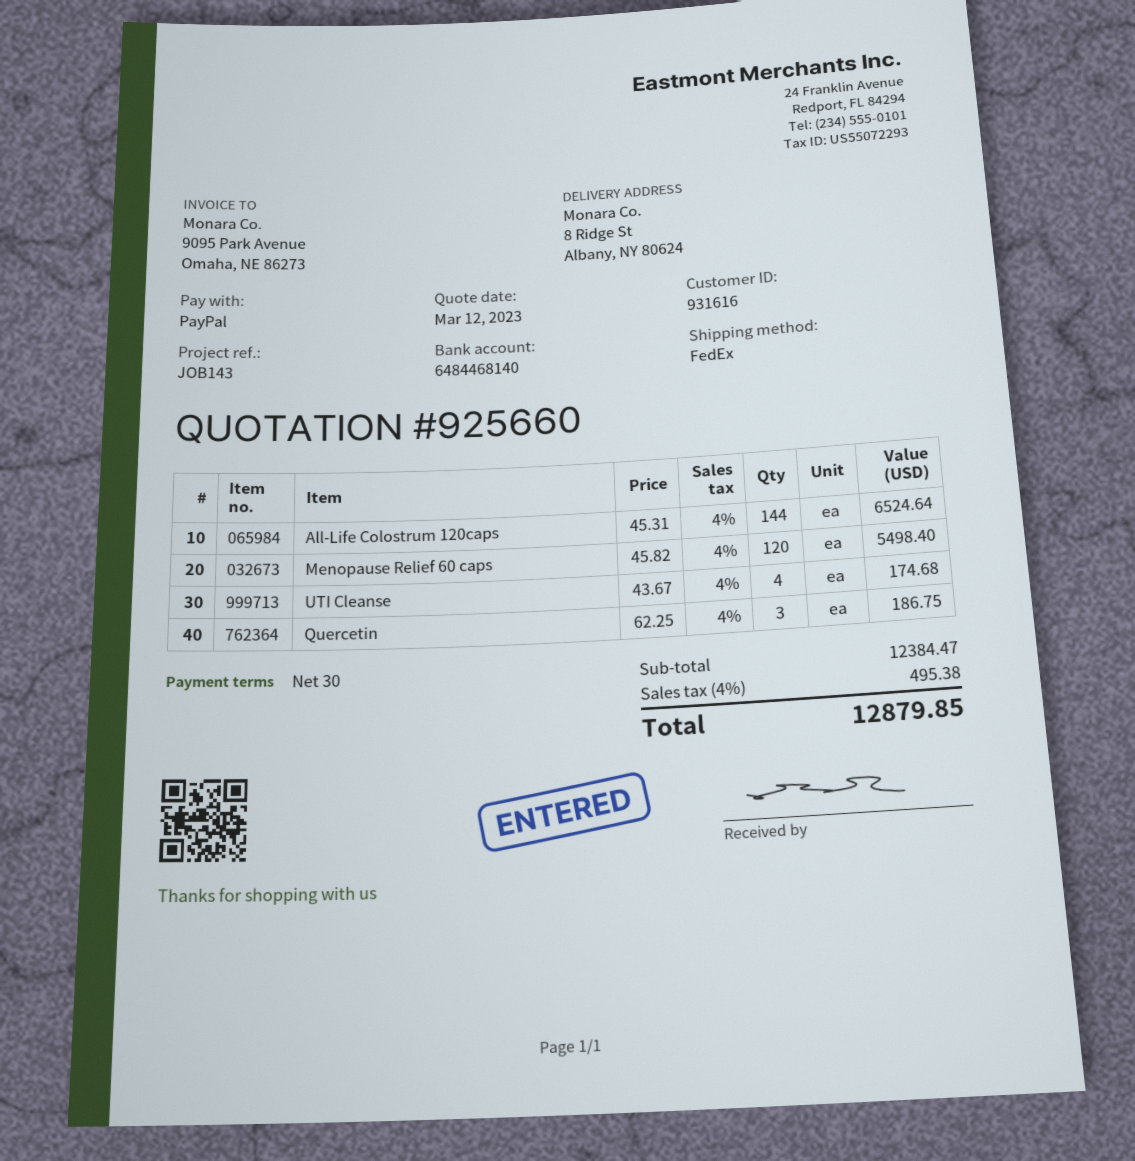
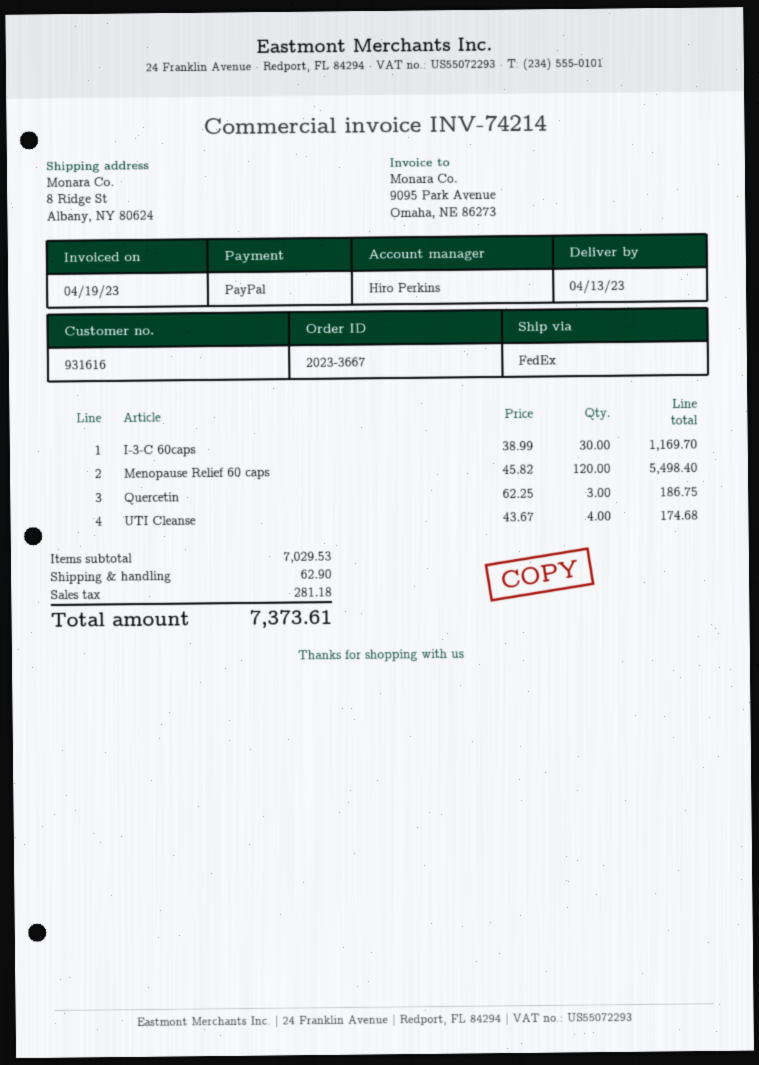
All-Life Colostrum 120caps: 144 x 45.31 = 6524.64 -> none
I-3-C 60caps: none -> 30 x 38.99 = 1169.70
subtotal: 12384.47 -> 7029.53
shipping: none -> 62.90
tax: 495.38 -> 281.18
total: 12879.85 -> 7373.61

